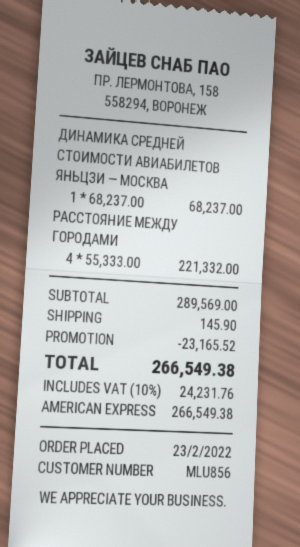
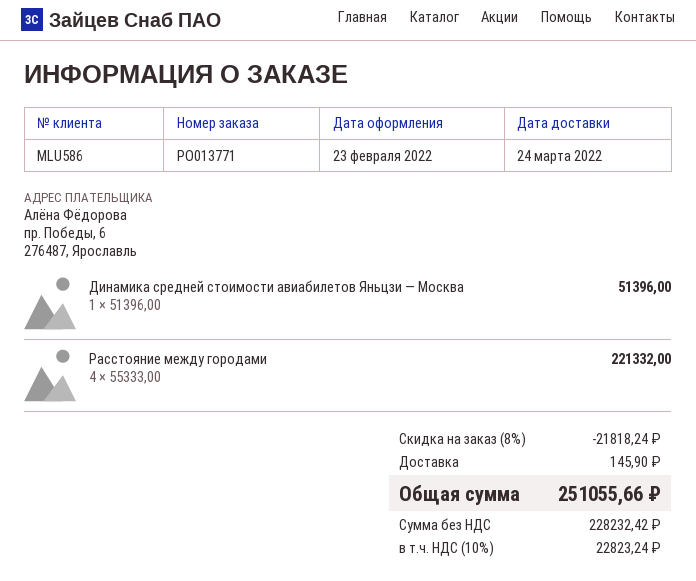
customer number: MLU856 -> MLU586
ДИНАМИКА СРЕДНЕЙ СТОИМОСТИ АВИАБИЛЕТОВ ЯНЬЦЗИ — МОСКВА: 1 x 68237.00 = 68237.00 -> 1 x 51396.00 = 51396.00
discount: 23165.52 -> 21818.24
tax: 10% = 24231.76 -> 10% = 22823.24
total: 266549.38 -> 251055.66

